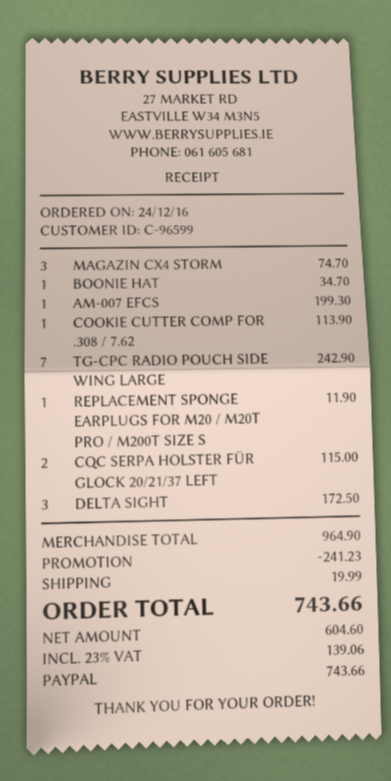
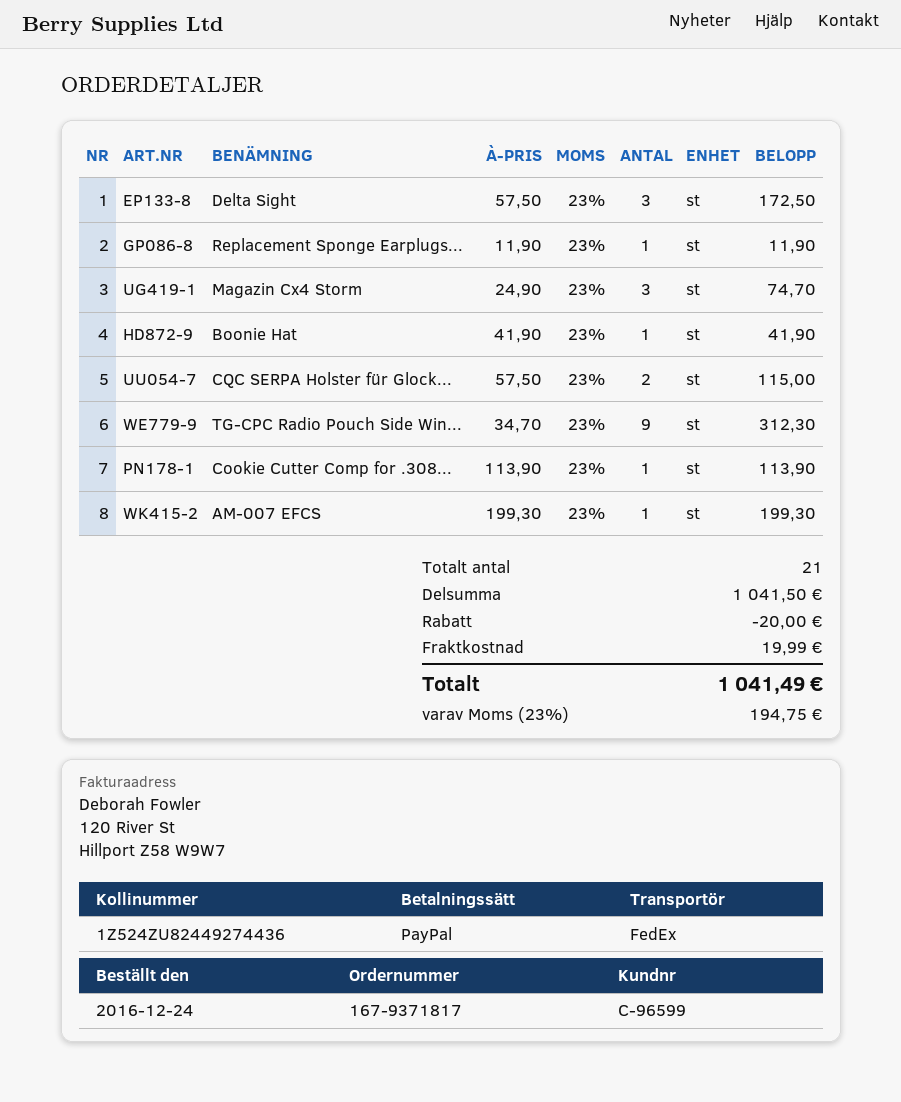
BOONIE HAT: 1 for 34.70 -> 1 for 41.90
TG-CPC RADIO POUCH SIDE WING LARGE: 7 for 242.90 -> 9 for 312.30
subtotal: 964.90 -> 1041.50
discount: 241.23 -> 20.00
tax: 23% = 139.06 -> 23% = 194.75
total: 743.66 -> 1041.49

